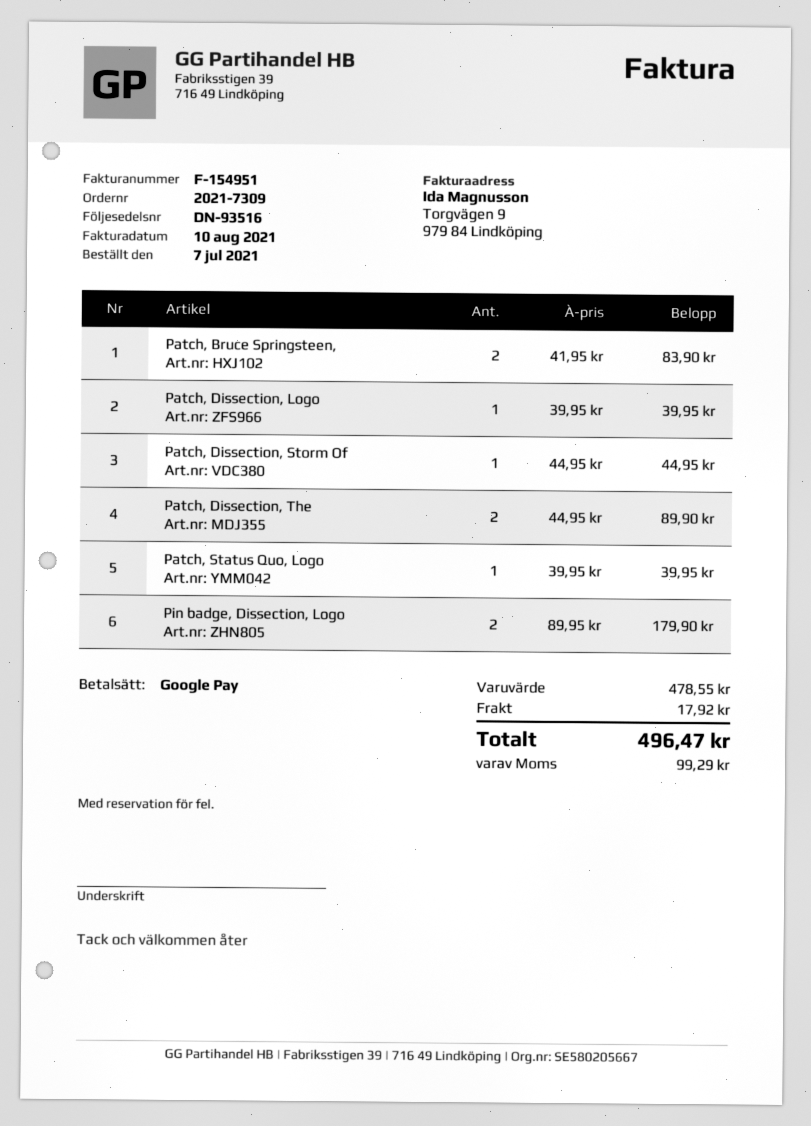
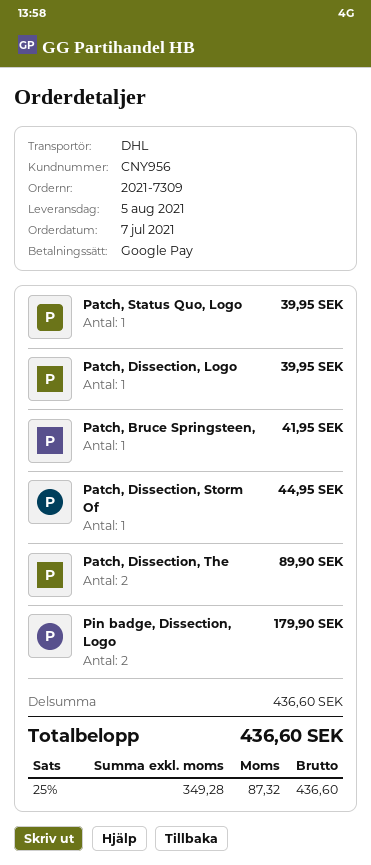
Patch, Bruce Springsteen,: 2 for 83.90 -> 1 for 41.95
subtotal: 478.55 -> 436.60
shipping: 17.92 -> none
tax: 99.29 -> 87.32
total: 496.47 -> 436.60

